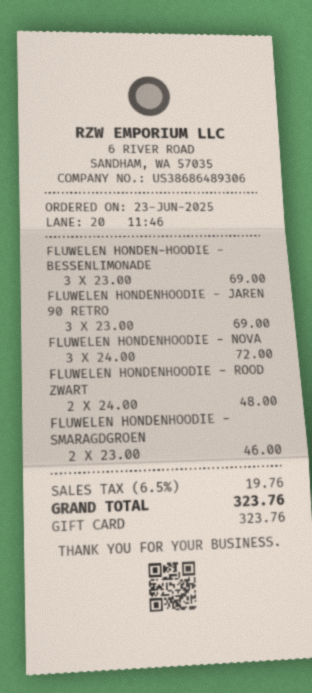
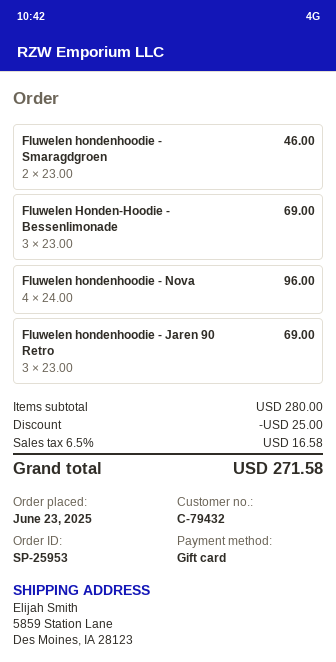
FLUWELEN HONDENHOODIE - NOVA: 3 x 24.00 = 72.00 -> 4 x 24.00 = 96.00
FLUWELEN HONDENHOODIE - ROOD ZWART: 2 x 24.00 = 48.00 -> none
discount: none -> 25.00
tax: 6.5% = 19.76 -> 6.5% = 16.58
total: 323.76 -> 271.58

